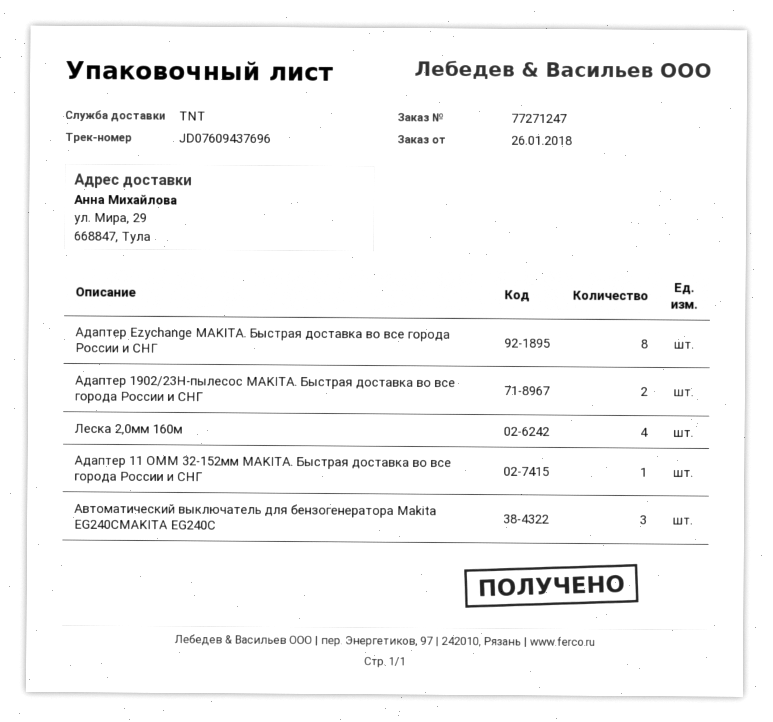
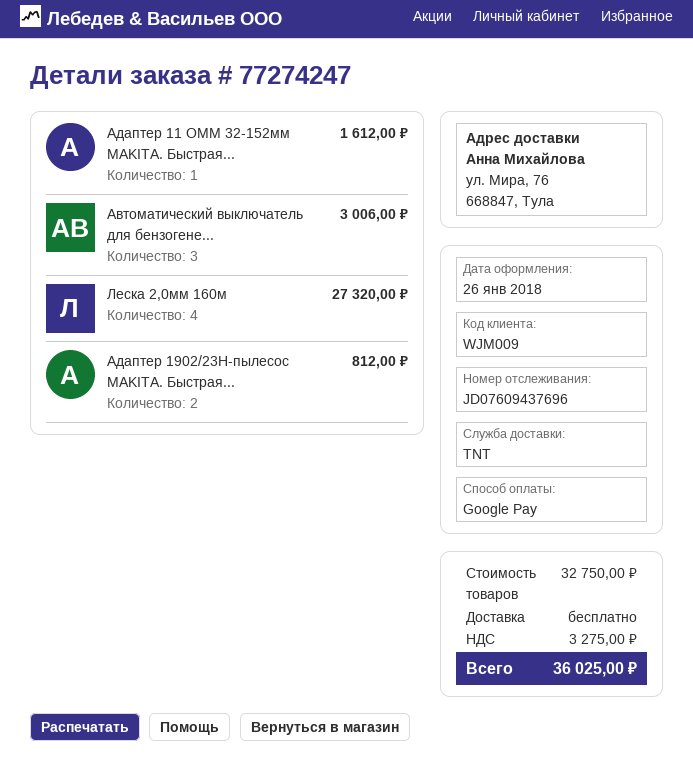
order number: 77271247 -> 77274247
ship to: ул. Мира, 29, 668847, Тула -> ул. Мира, 76, 668847, Тула
Адаптер Ezychange MAKITA. Быстрая доставка во все города России и СНГ: 8 -> none

